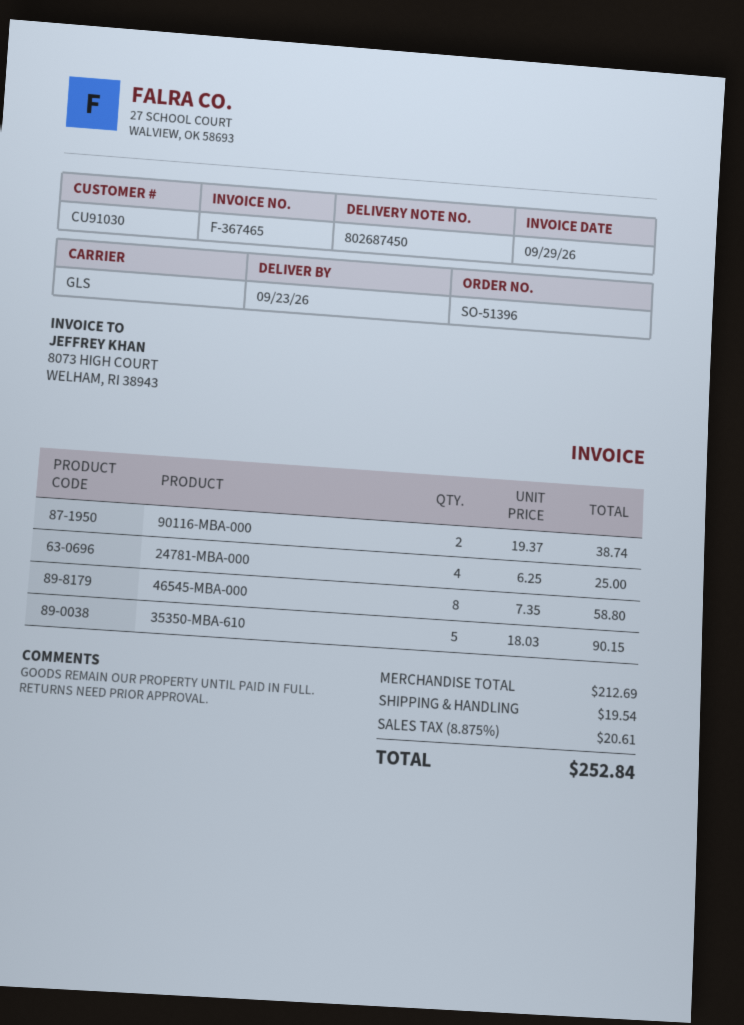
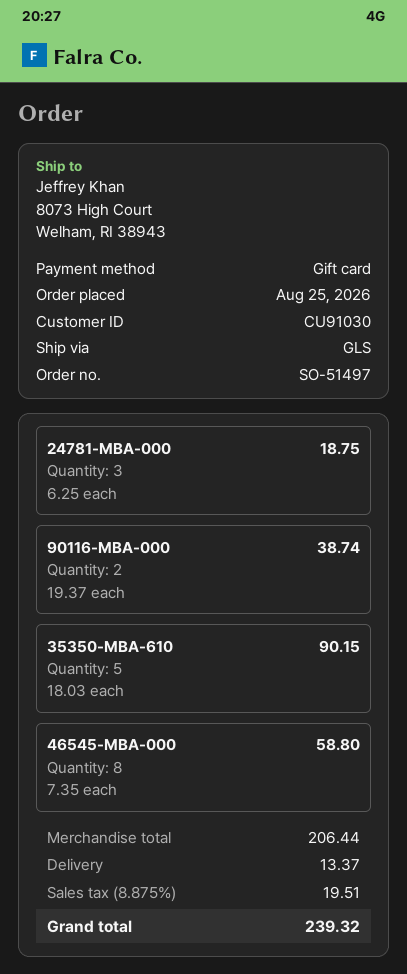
order number: SO-51396 -> SO-51497
24781-MBA-000: 4 x 6.25 = 25.00 -> 3 x 6.25 = 18.75
subtotal: 212.69 -> 206.44
shipping: 19.54 -> 13.37
tax: 8.875% = 20.61 -> 8.875% = 19.51
total: 252.84 -> 239.32

